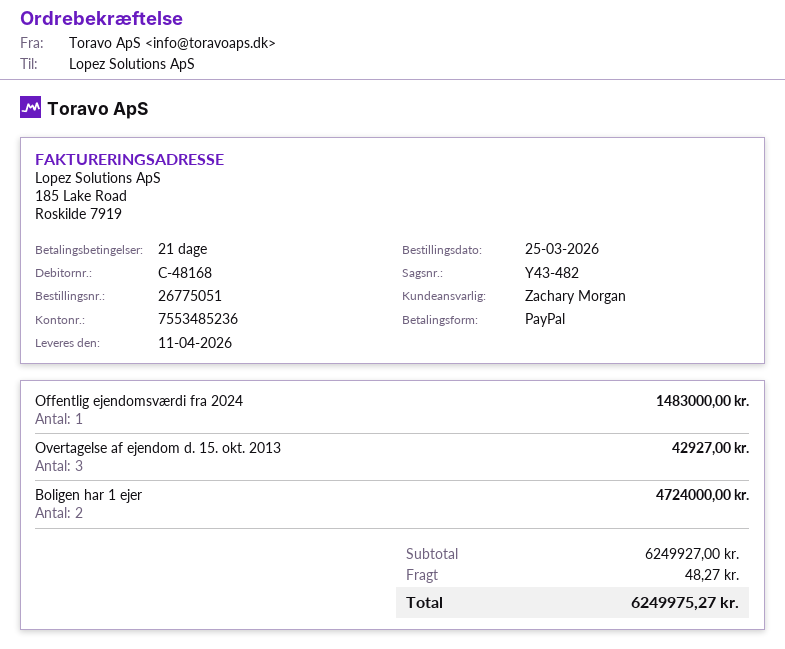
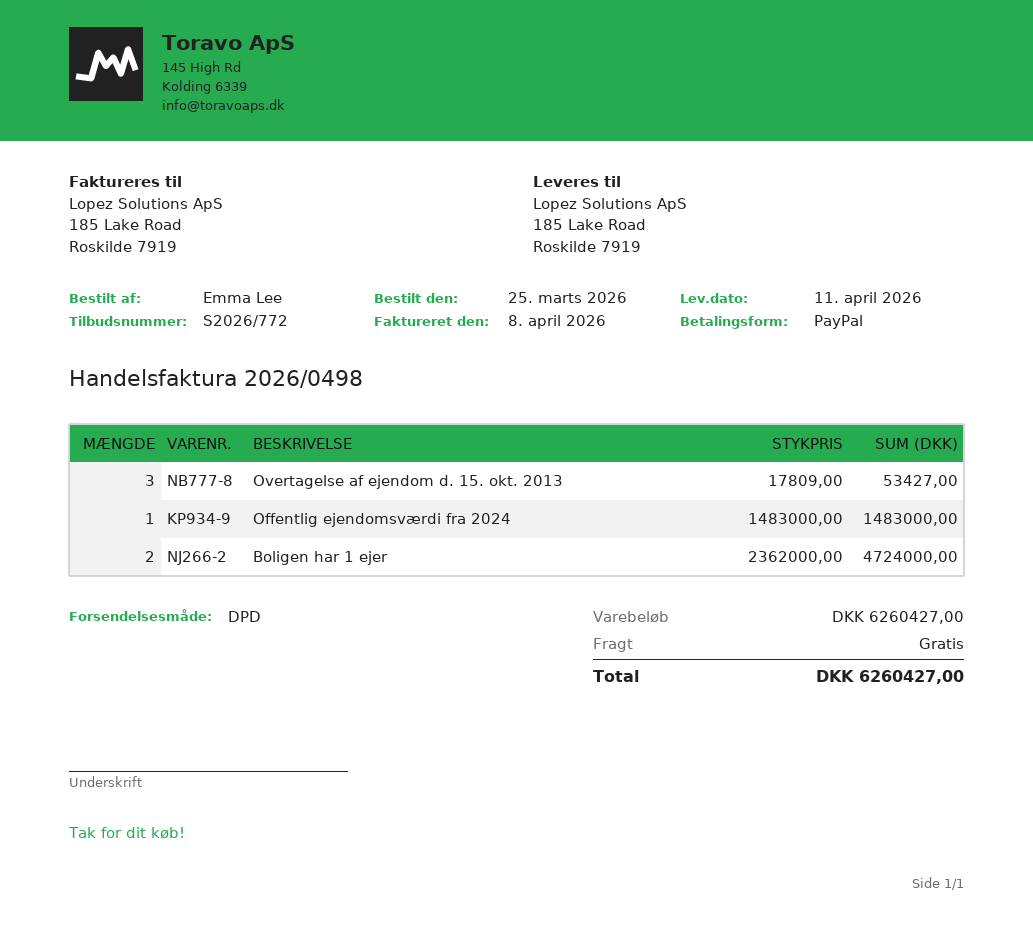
Overtagelse af ejendom d. 15. okt. 2013: 3 for 42927.00 -> 3 for 53427.00
subtotal: 6249927.00 -> 6260427.00
shipping: 48.27 -> 0.00
total: 6249975.27 -> 6260427.00

